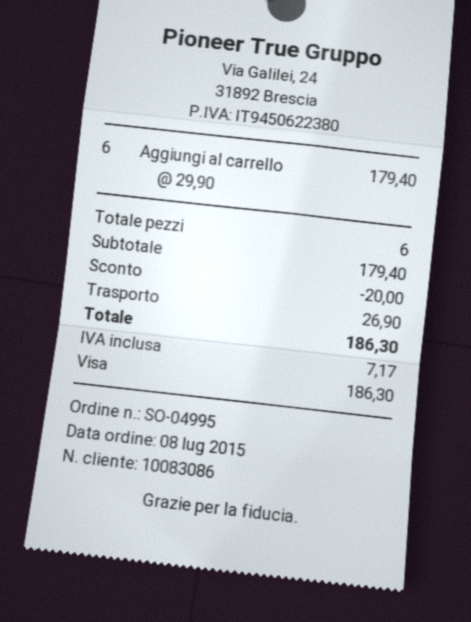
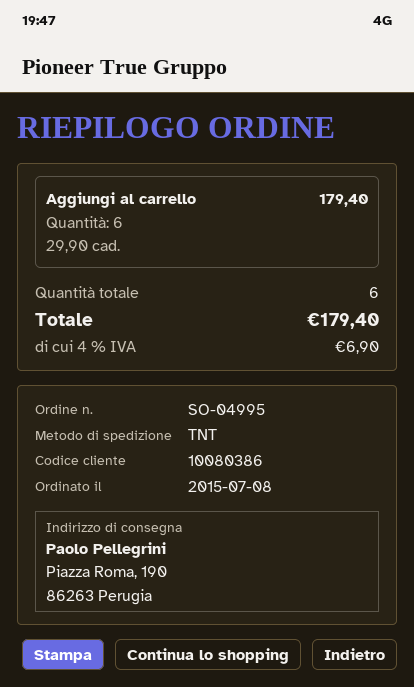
customer number: 10083086 -> 10080386
discount: 20.00 -> none
shipping: 26.90 -> none
tax: 7.17 -> 6.90
total: 186.30 -> 179.40

